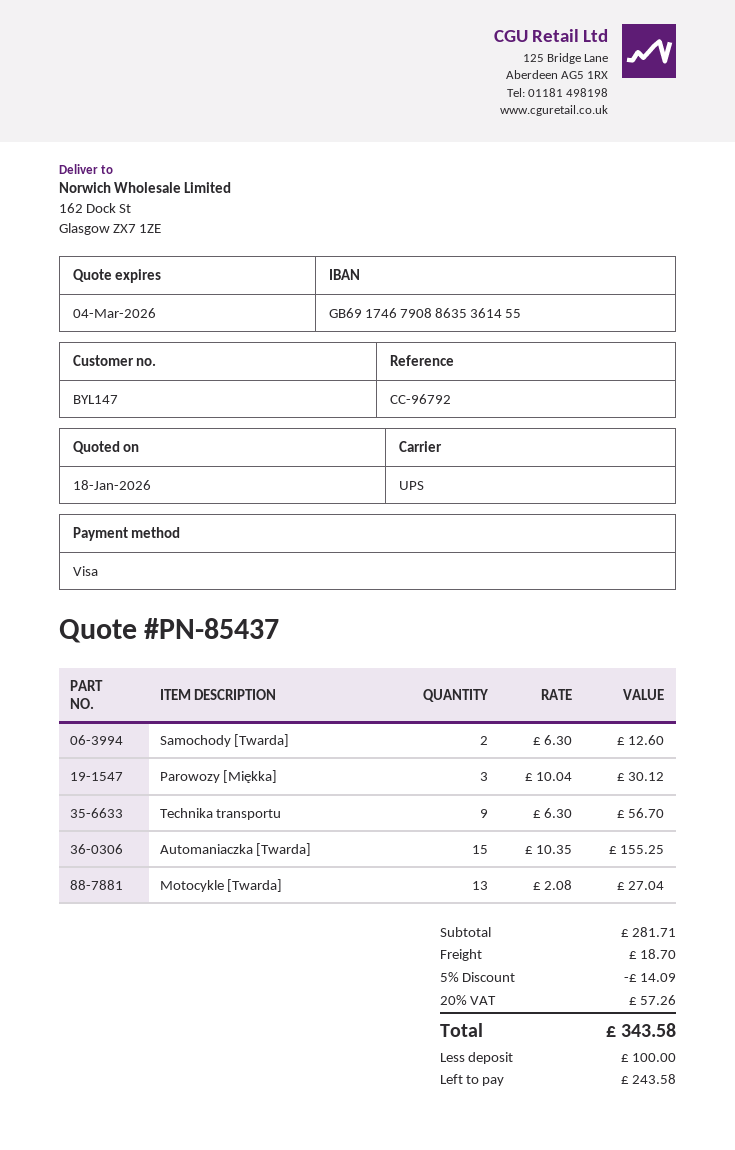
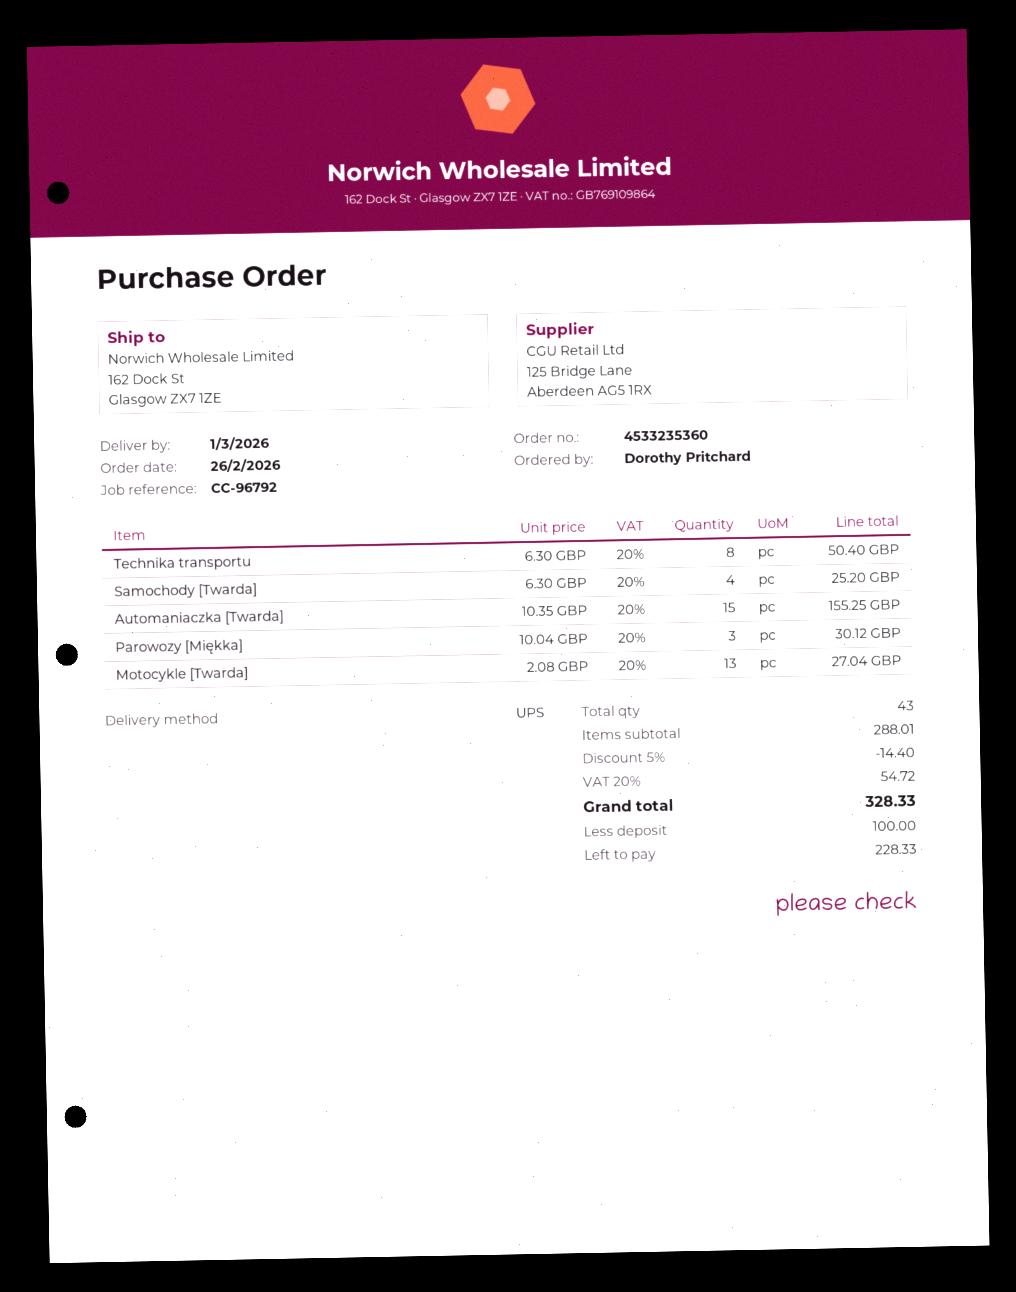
Samochody [Twarda]: 2 x 6.30 = 12.60 -> 4 x 6.30 = 25.20
Technika transportu: 9 x 6.30 = 56.70 -> 8 x 6.30 = 50.40
subtotal: 281.71 -> 288.01
discount: 5% = 14.09 -> 5% = 14.40
shipping: 18.70 -> none
tax: 20% = 57.26 -> 20% = 54.72
total: 343.58 -> 328.33
balance: 243.58 -> 228.33

